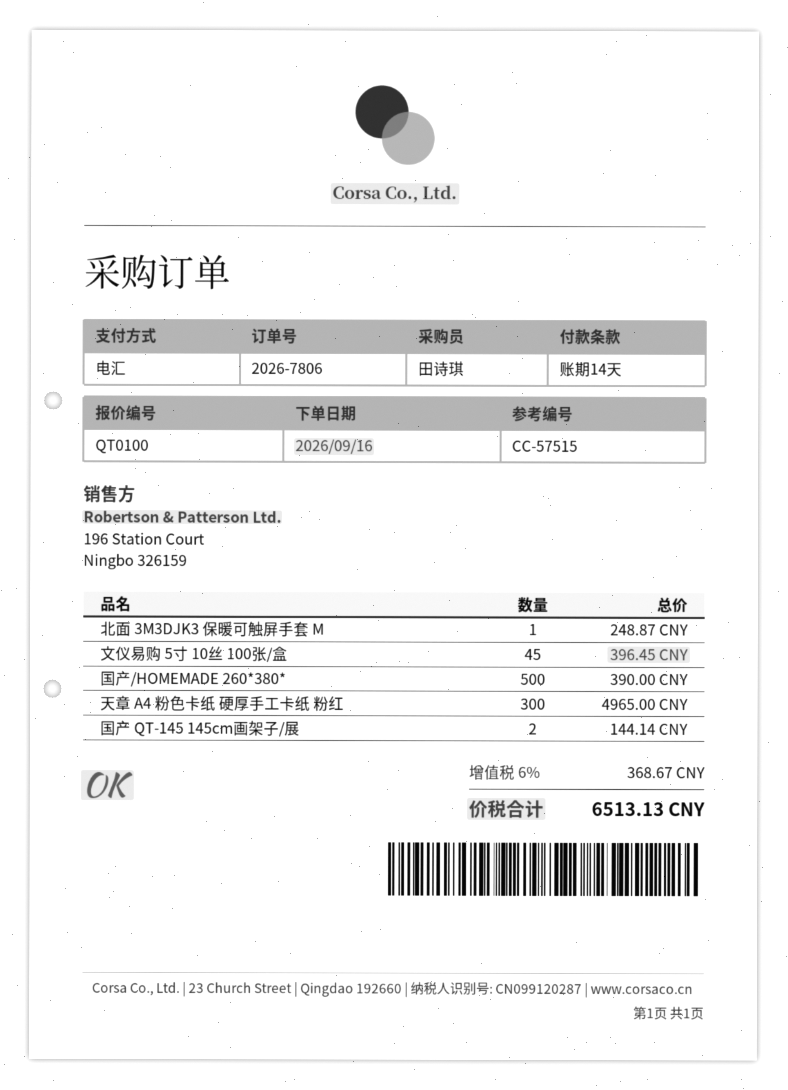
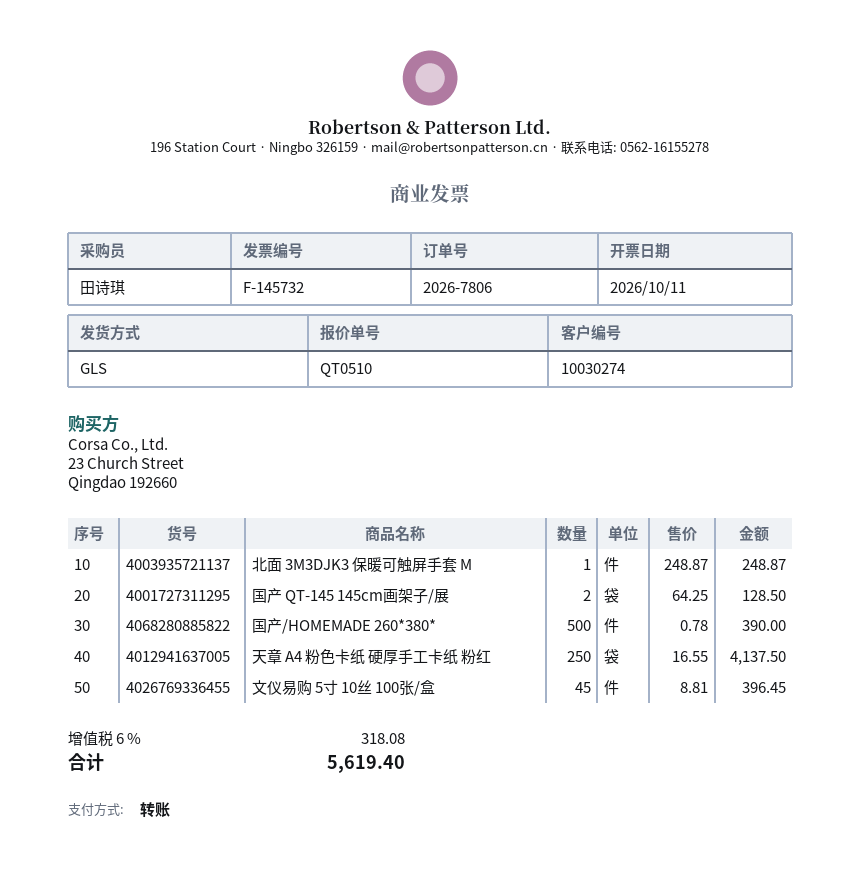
quote number: QT0100 -> QT0510
天章 A4 粉色卡纸 硬厚手工卡纸 粉红: 300 for 4965.00 -> 250 for 4137.50
国产 QT-145 145cm画架子/展: 2 for 144.14 -> 2 for 128.50
tax: 6% = 368.67 -> 6% = 318.08
total: 6513.13 -> 5619.40

